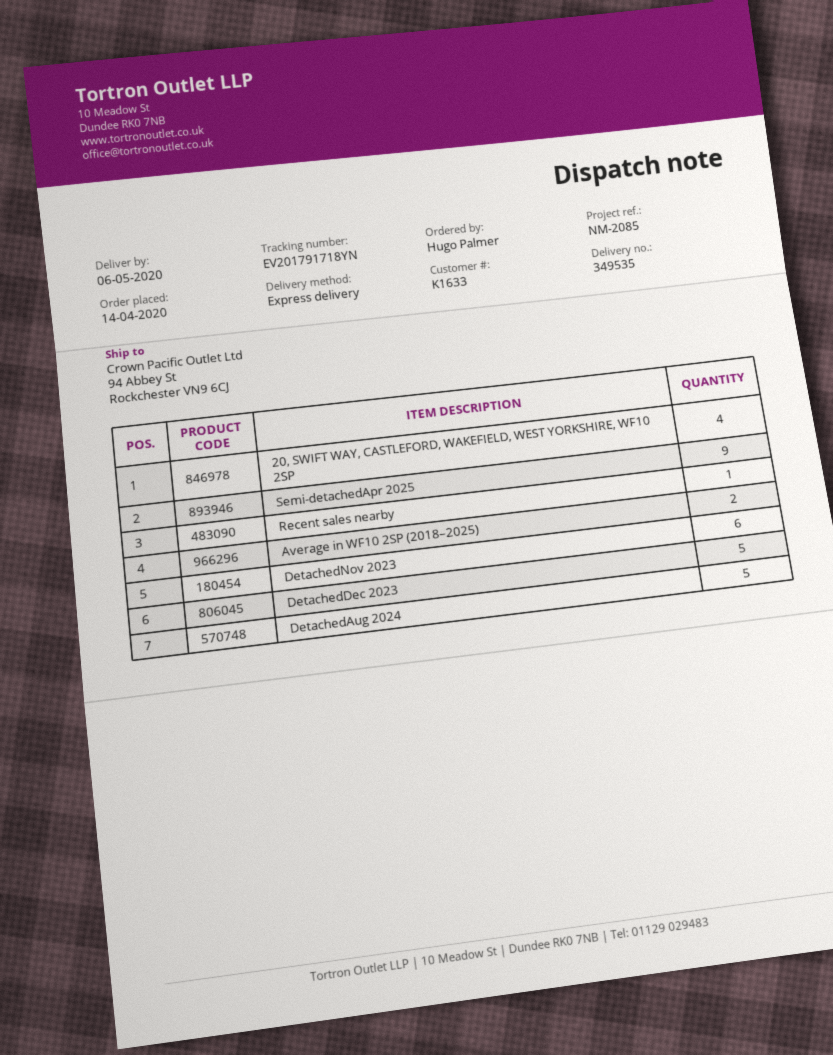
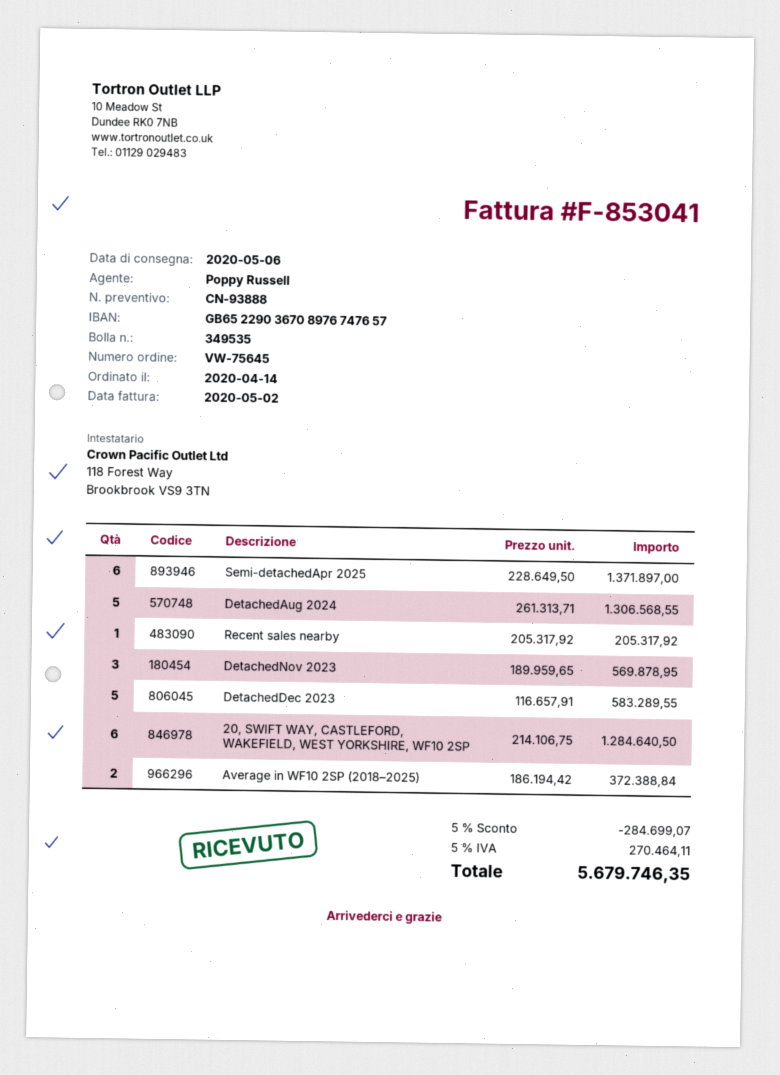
20, SWIFT WAY, CASTLEFORD, WAKEFIELD, WEST YORKSHIRE, WF10 2SP: 4 -> 6
Semi-detachedApr 2025: 9 -> 6
DetachedNov 2023: 6 -> 3

